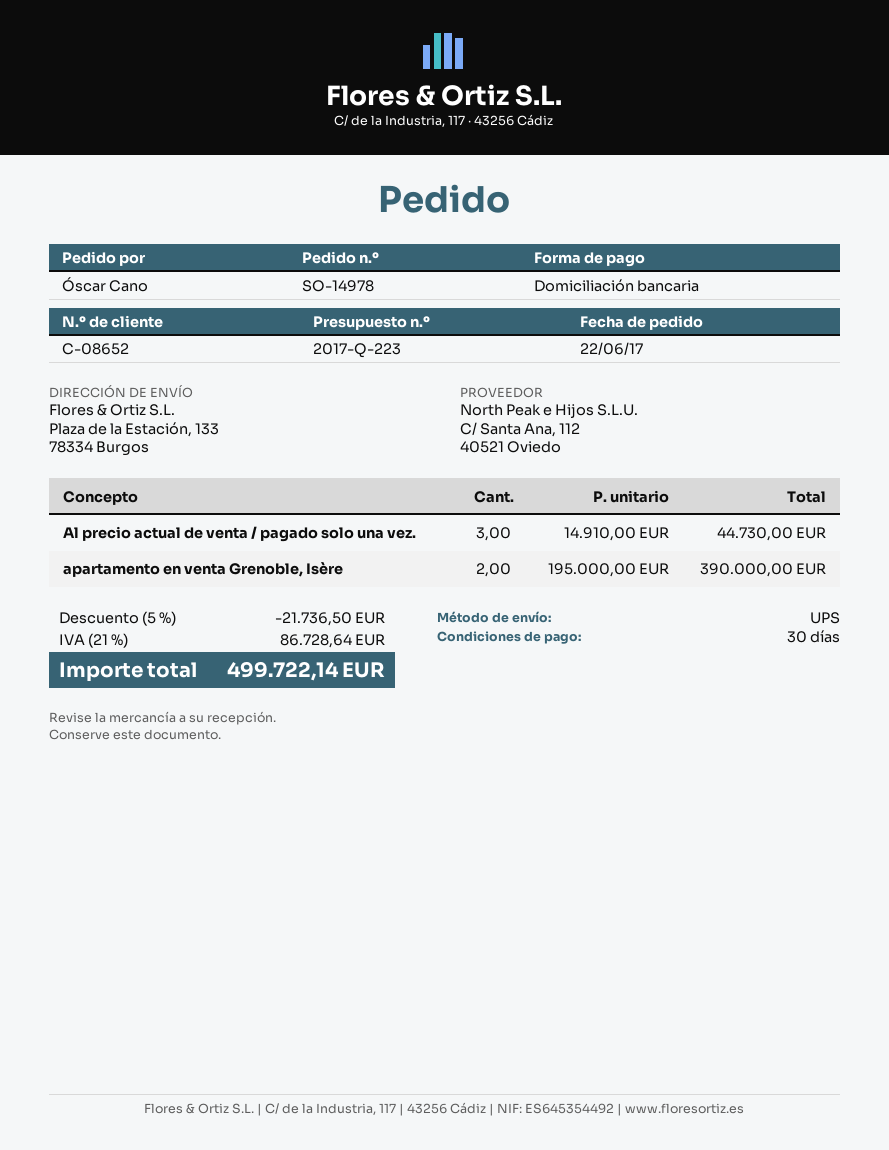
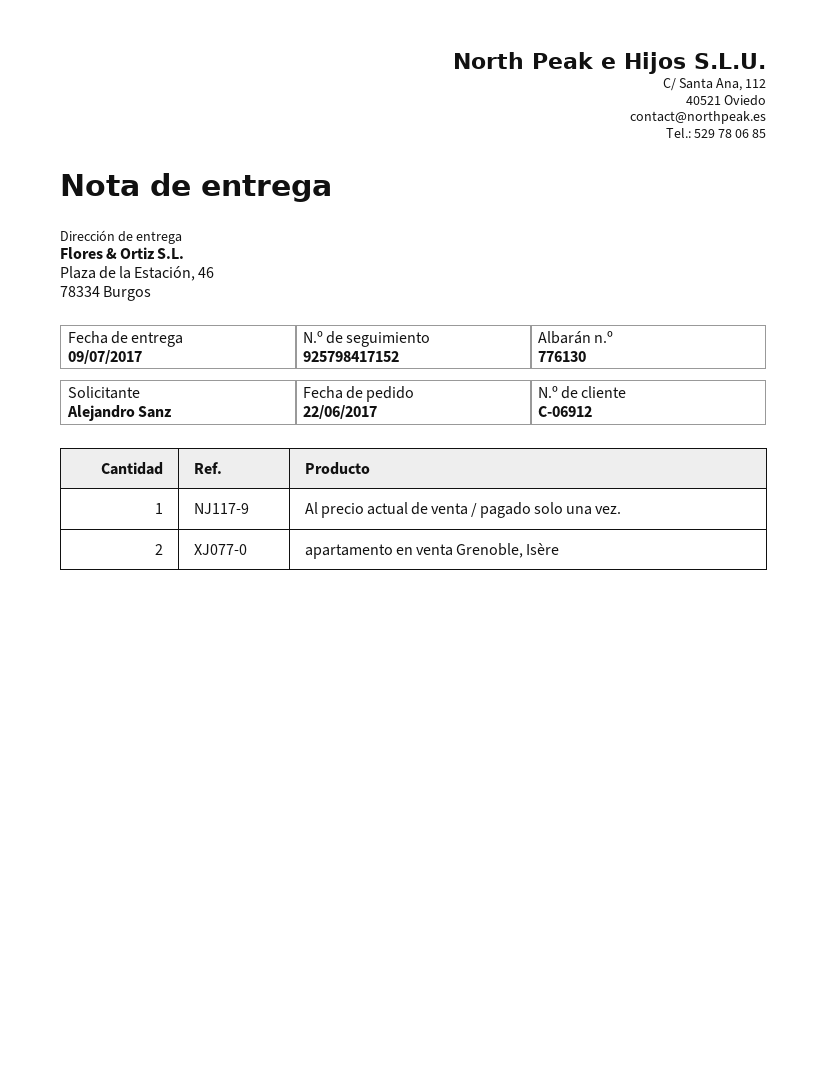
customer number: C-08652 -> C-06912
ordered by: Óscar Cano -> Alejandro Sanz
ship to: Plaza de la Estación, 133, 78334 Burgos -> Plaza de la Estación, 46, 78334 Burgos
Al precio actual de venta / pagado solo una vez.: 3 -> 1

